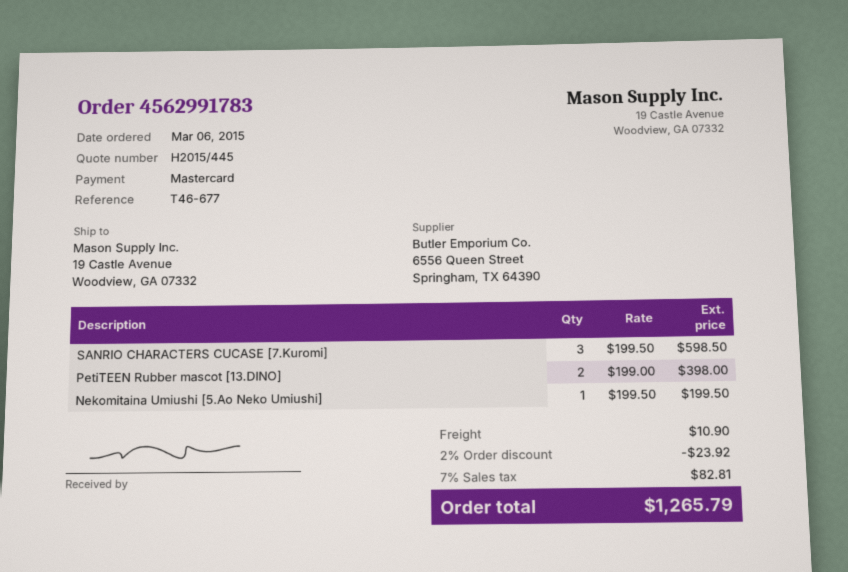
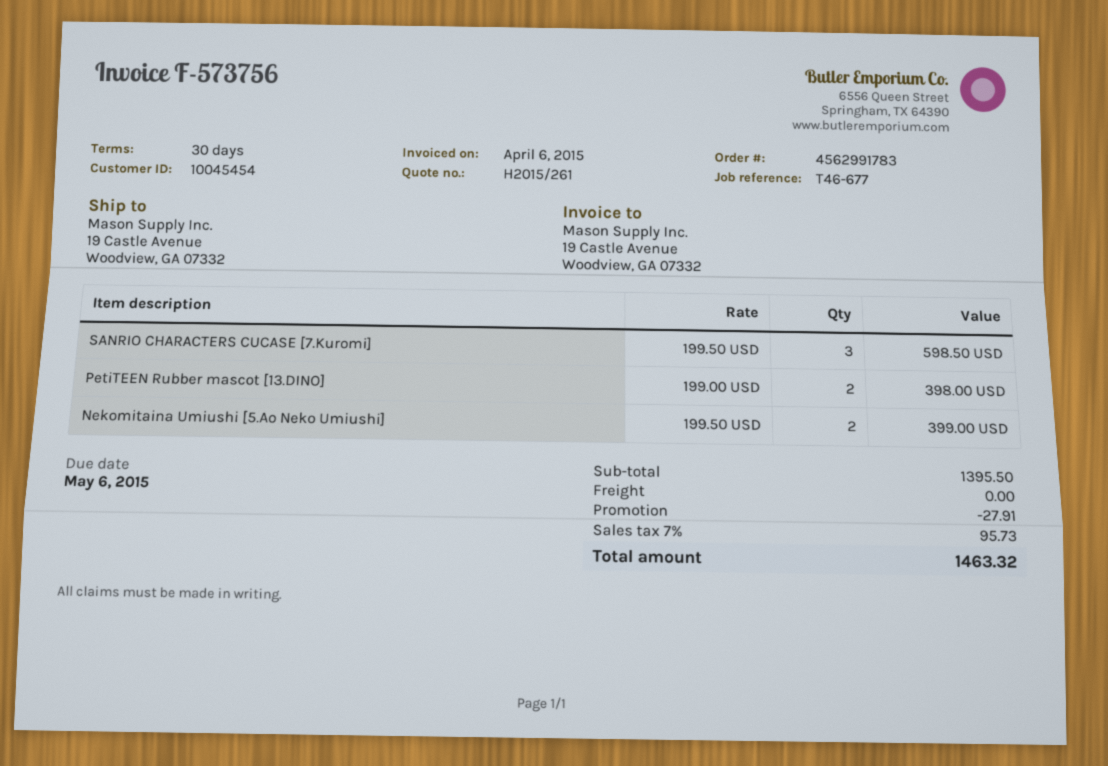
quote number: H2015/445 -> H2015/261
Nekomitaina Umiushi [5.Ao Neko Umiushi]: 1 x 199.50 = 199.50 -> 2 x 199.50 = 399.00
discount: 23.92 -> 27.91
shipping: 10.90 -> 0.00
tax: 7% = 82.81 -> 7% = 95.73
total: 1265.79 -> 1463.32

